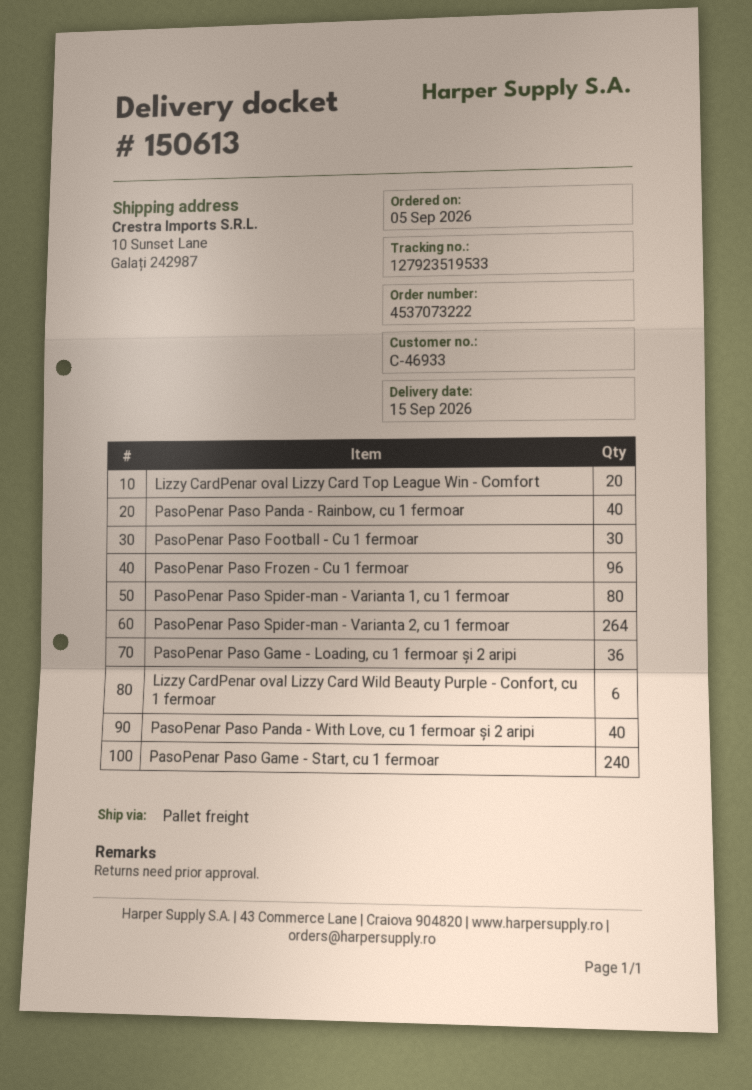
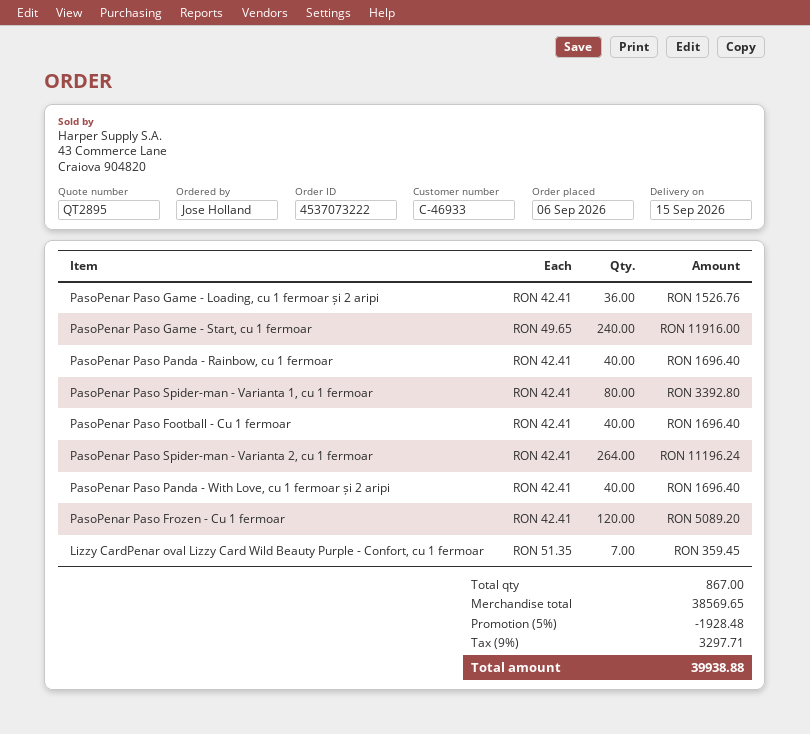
order date: 2026-09-05 -> 2026-09-06
Lizzy CardPenar oval Lizzy Card Top League Win - Comfort: 20 -> none
PasoPenar Paso Football - Cu 1 fermoar: 30 -> 40
PasoPenar Paso Frozen - Cu 1 fermoar: 96 -> 120
Lizzy CardPenar oval Lizzy Card Wild Beauty Purple - Confort, cu 1 fermoar: 6 -> 7

